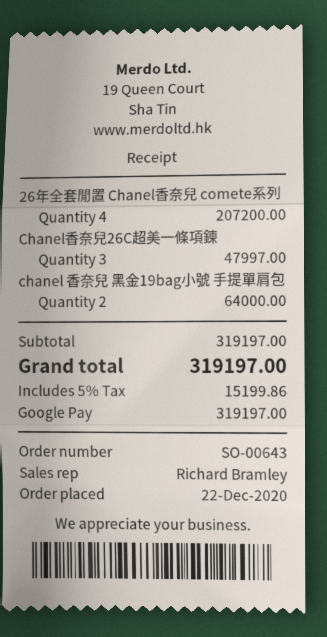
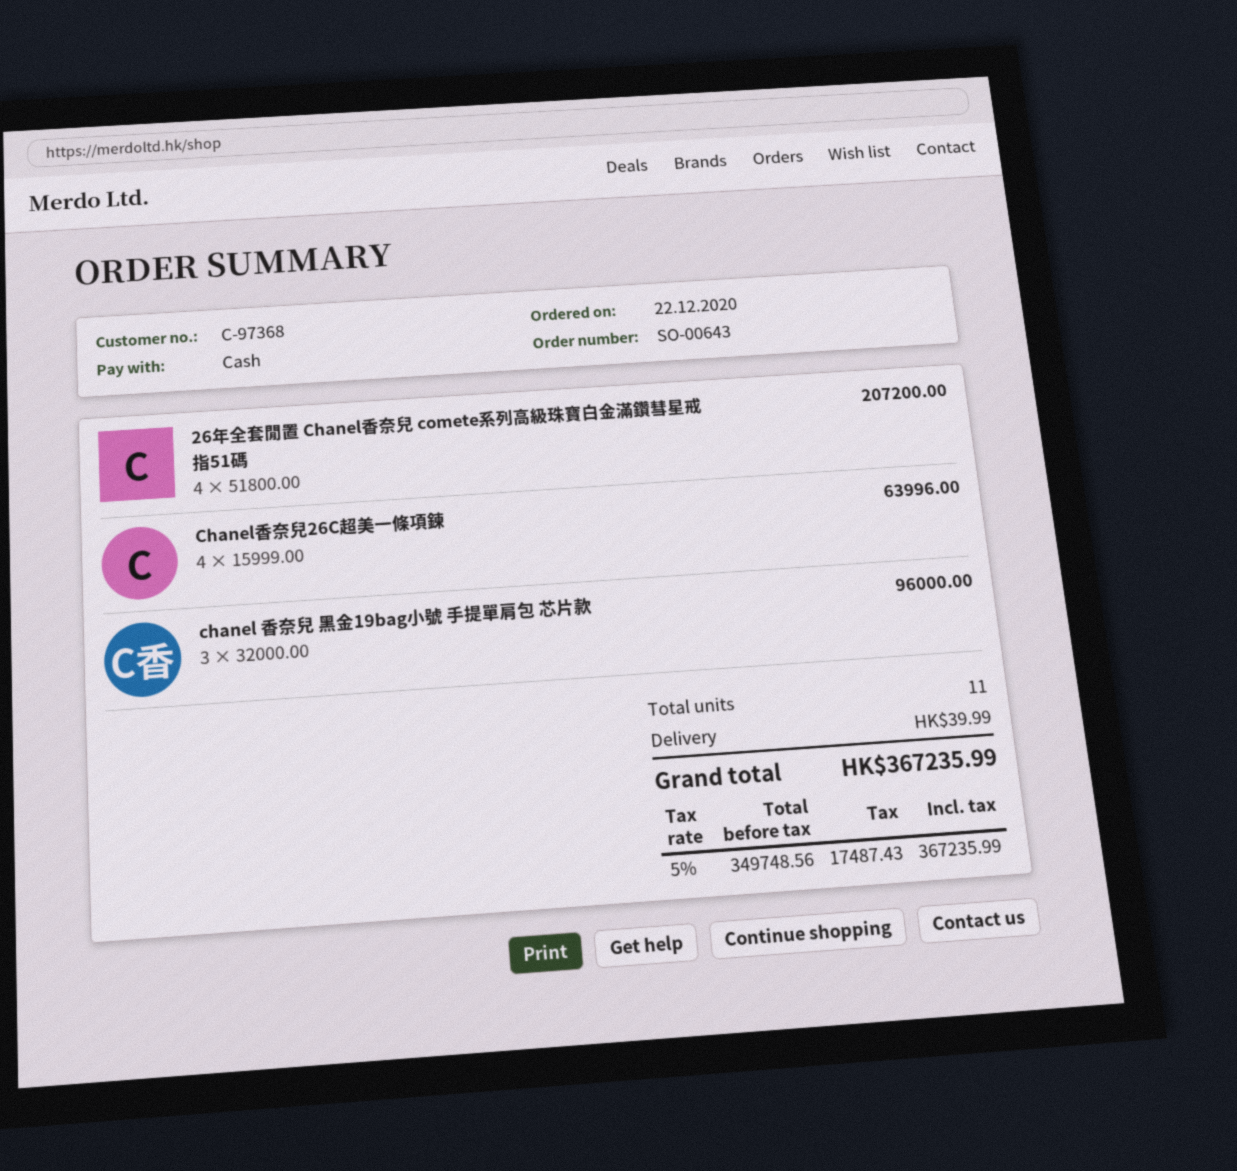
payment method: Google Pay -> cash
Chanel香奈兒26C超美一條項鍊: 3 for 47997.00 -> 4 for 63996.00
chanel 香奈兒 黑金19bag小號 手提單肩包: 2 for 64000.00 -> 3 for 96000.00
shipping: none -> 39.99
tax: 5% = 15199.86 -> 5% = 17487.43
total: 319197.00 -> 367235.99

